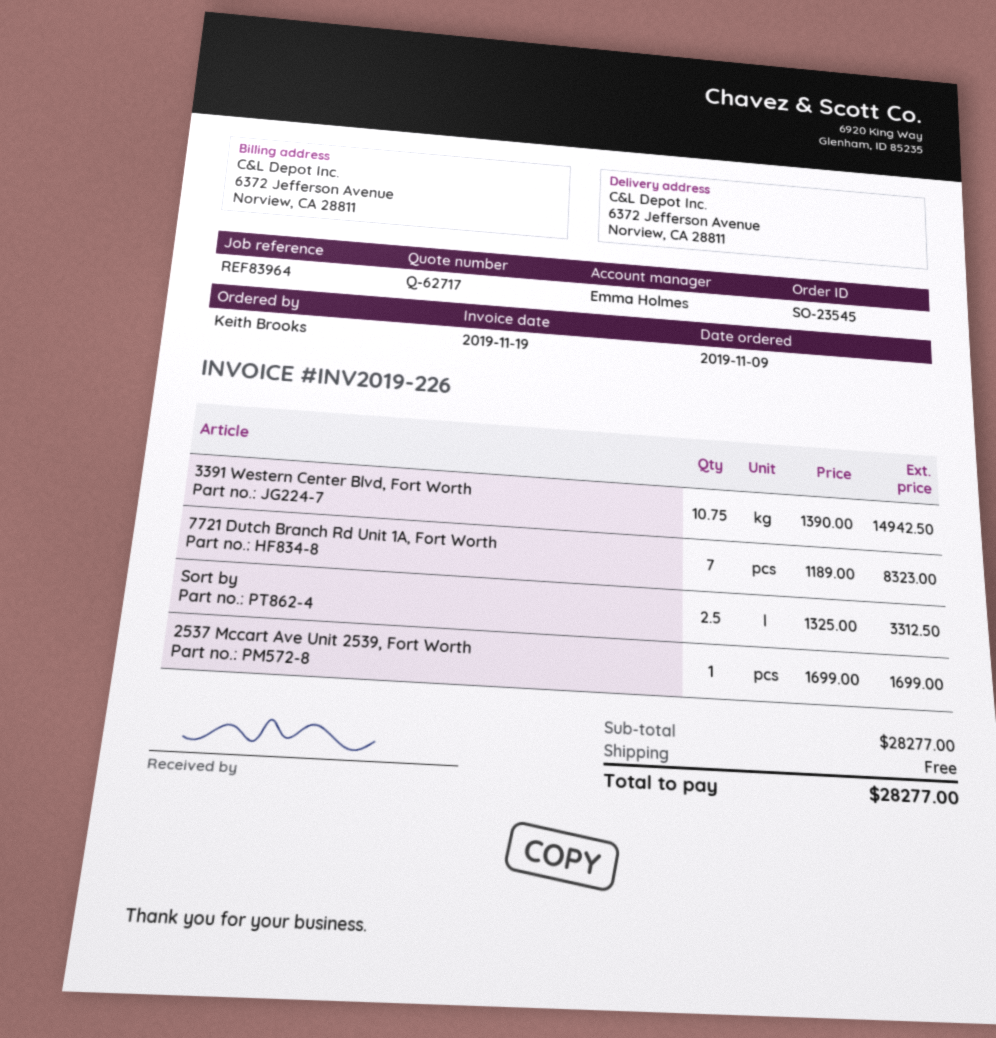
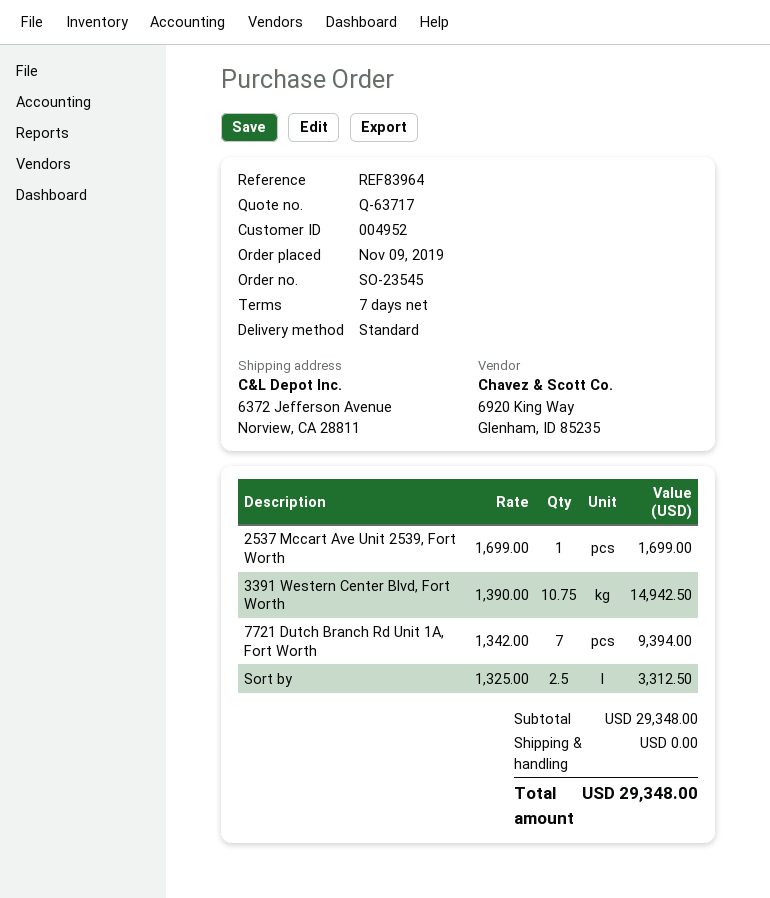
quote number: Q-62717 -> Q-63717
7721 Dutch Branch Rd Unit 1A, Fort Worth: 7 x 1189.00 = 8323.00 -> 7 x 1342.00 = 9394.00
subtotal: 28277.00 -> 29348.00
total: 28277.00 -> 29348.00

